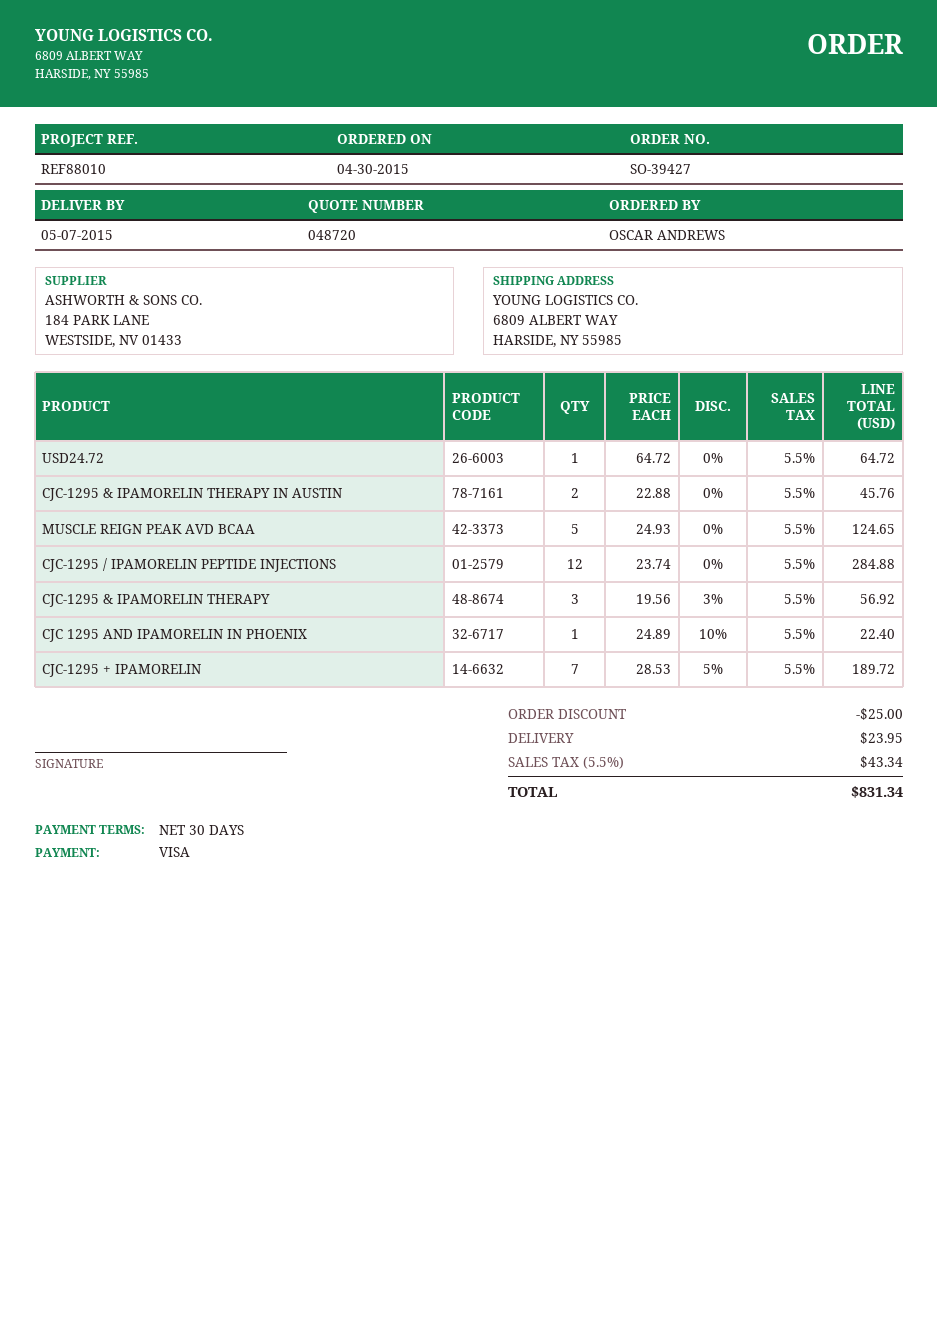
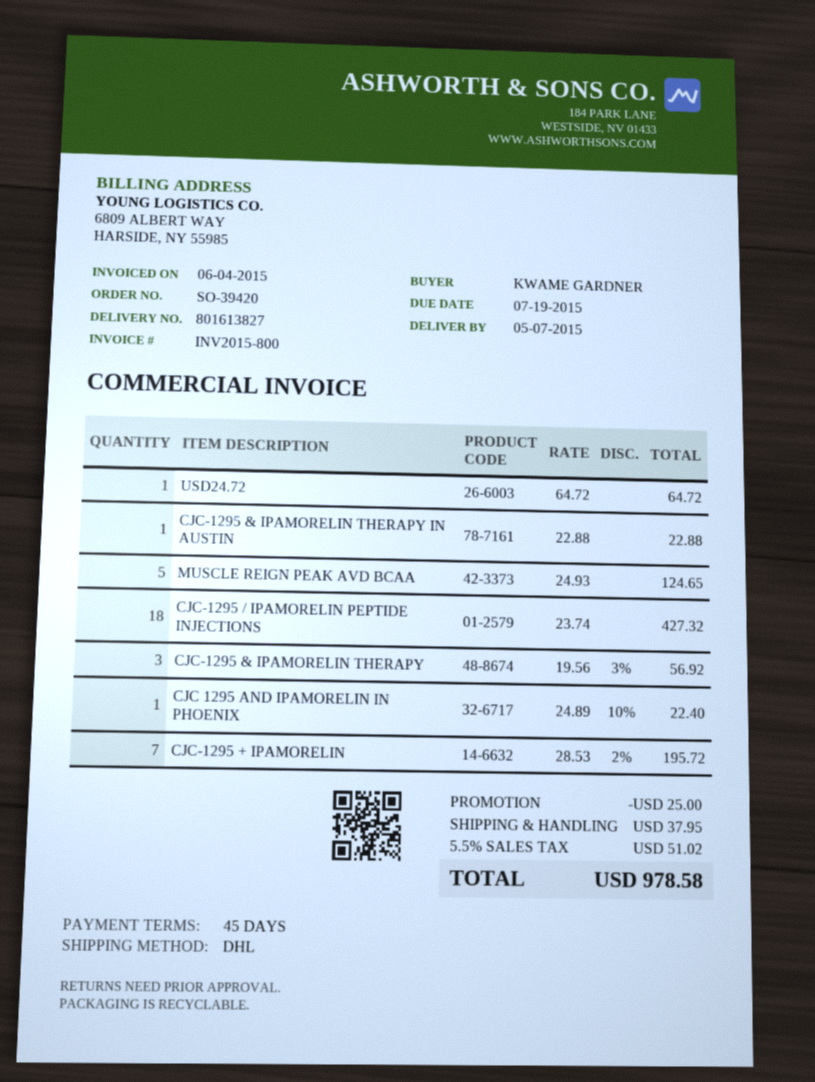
order number: SO-39427 -> SO-39420
payment terms: 30 days -> 45 days
ordered by: OSCAR ANDREWS -> KWAME GARDNER
CJC-1295 & IPAMORELIN THERAPY IN AUSTIN: 2 x 22.88 = 45.76 -> 1 x 22.88 = 22.88
CJC-1295 / IPAMORELIN PEPTIDE INJECTIONS: 12 x 23.74 = 284.88 -> 18 x 23.74 = 427.32
CJC-1295 + IPAMORELIN: 7 x 28.53 - 5% = 189.72 -> 7 x 28.53 - 2% = 195.72
shipping: 23.95 -> 37.95
tax: 5.5% = 43.34 -> 5.5% = 51.02
total: 831.34 -> 978.58

